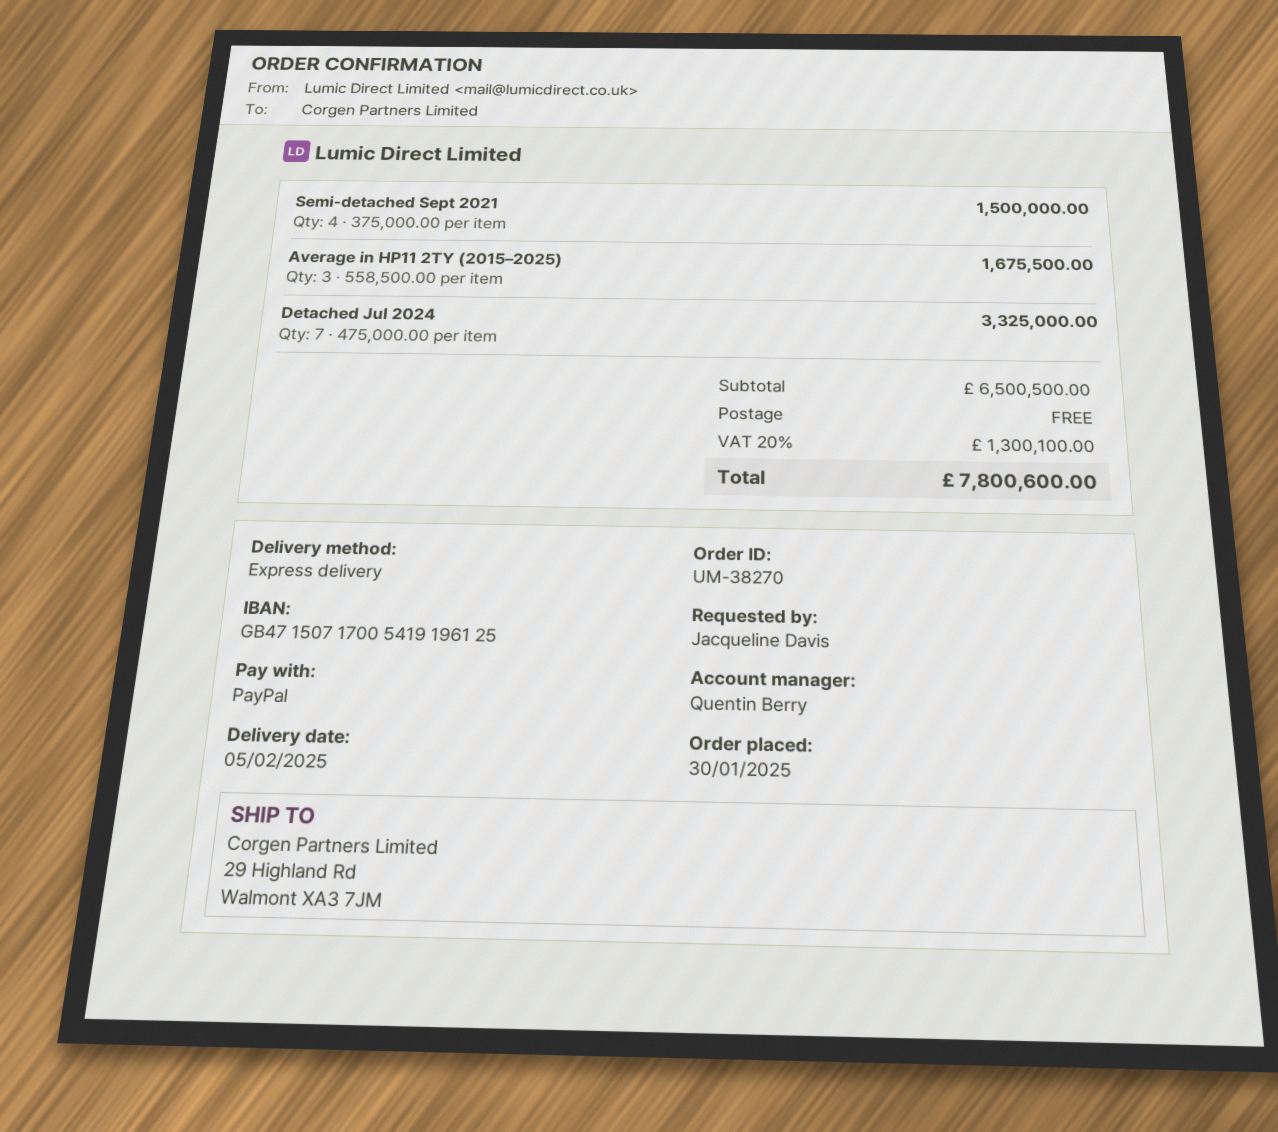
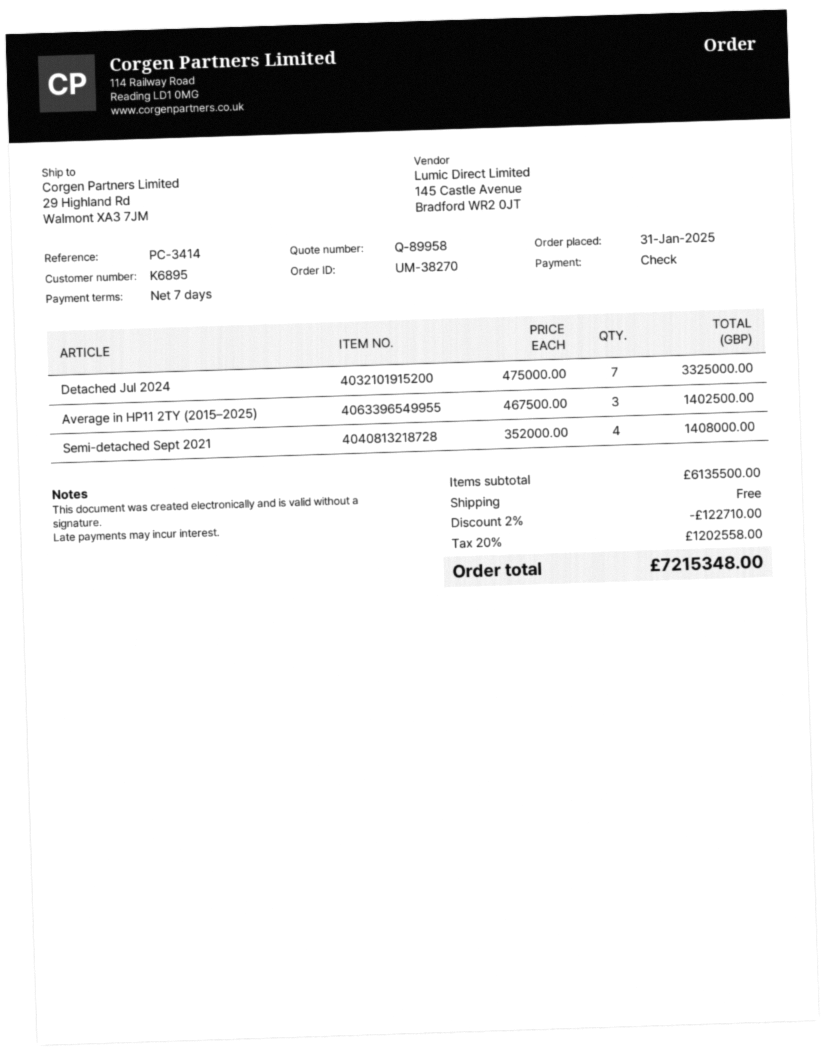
order date: 2025-01-30 -> 2025-01-31
payment method: PayPal -> cheque
Semi-detached Sept 2021: 4 x 375000.00 = 1500000.00 -> 4 x 352000.00 = 1408000.00
Average in HP11 2TY (2015–2025): 3 x 558500.00 = 1675500.00 -> 3 x 467500.00 = 1402500.00
subtotal: 6500500.00 -> 6135500.00
discount: none -> 2% = 122710.00
tax: 20% = 1300100.00 -> 20% = 1202558.00
total: 7800600.00 -> 7215348.00

